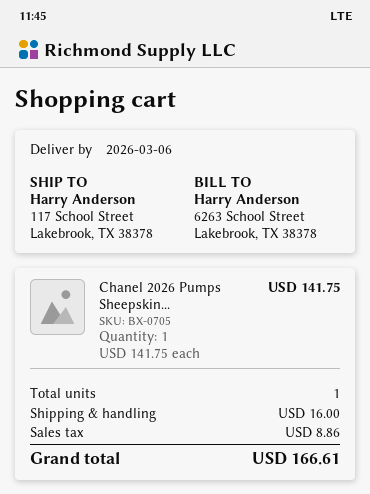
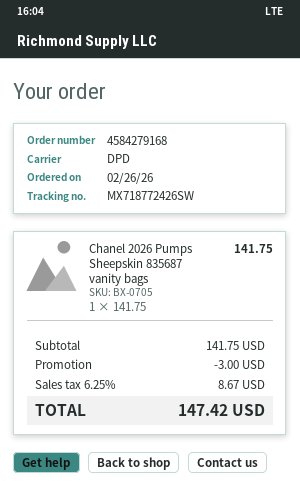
discount: none -> 3.00
shipping: 16.00 -> none
tax: 8.86 -> 8.67
total: 166.61 -> 147.42

